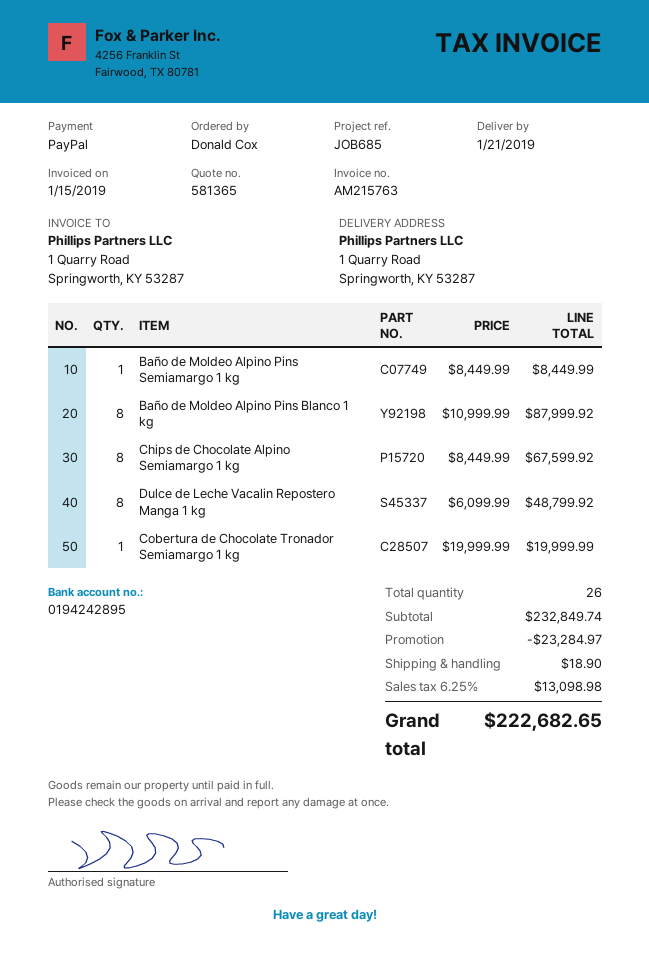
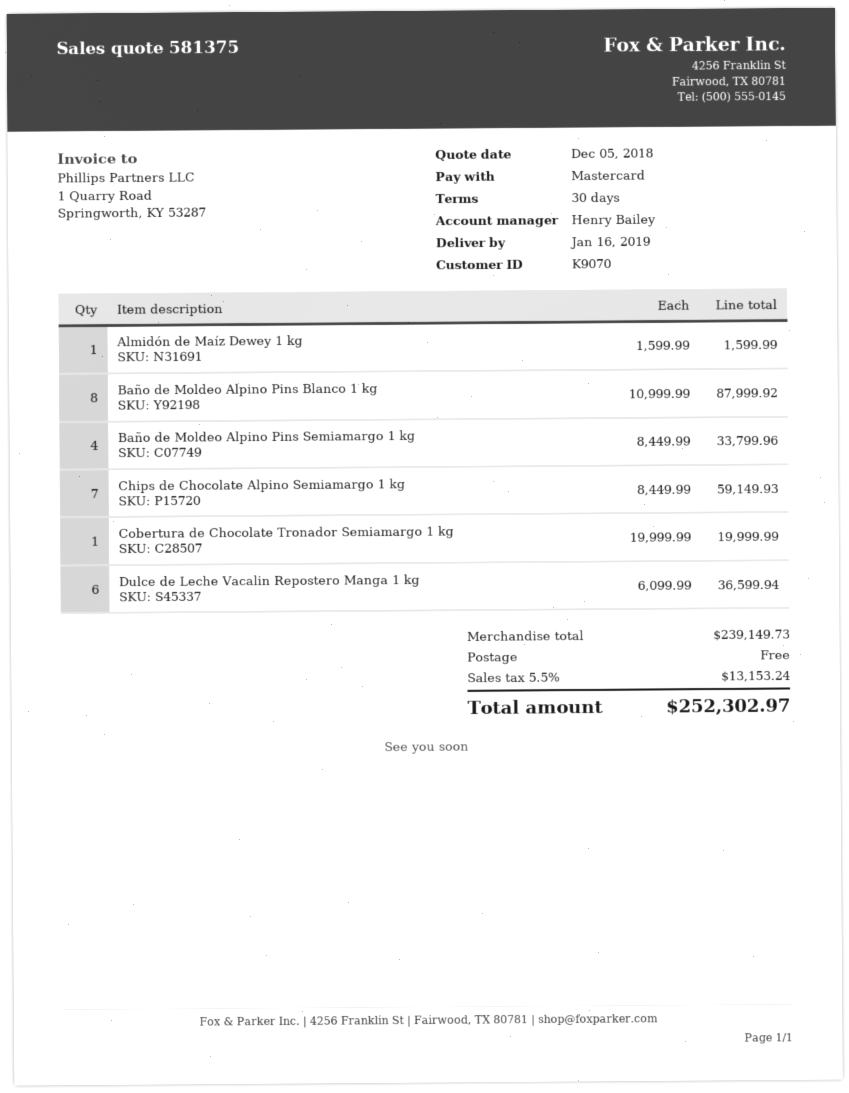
quote number: 581365 -> 581375
delivery date: 2019-01-21 -> 2019-01-16
payment method: PayPal -> Mastercard
Baño de Moldeo Alpino Pins Semiamargo 1 kg: 1 x 8449.99 = 8449.99 -> 4 x 8449.99 = 33799.96
Chips de Chocolate Alpino Semiamargo 1 kg: 8 x 8449.99 = 67599.92 -> 7 x 8449.99 = 59149.93
Dulce de Leche Vacalin Repostero Manga 1 kg: 8 x 6099.99 = 48799.92 -> 6 x 6099.99 = 36599.94
Almidón de Maíz Dewey 1 kg: none -> 1 x 1599.99 = 1599.99
subtotal: 232849.74 -> 239149.73
discount: 23284.97 -> none
shipping: 18.90 -> 0.00
tax: 6.25% = 13098.98 -> 5.5% = 13153.24
total: 222682.65 -> 252302.97

